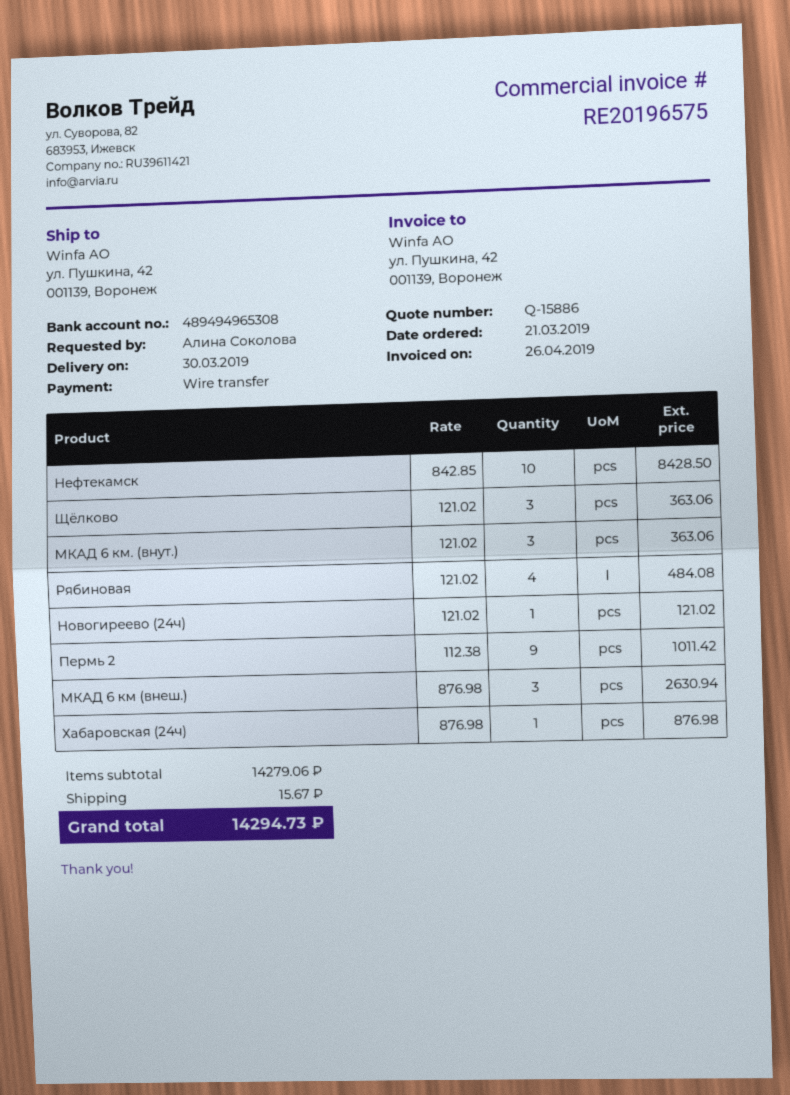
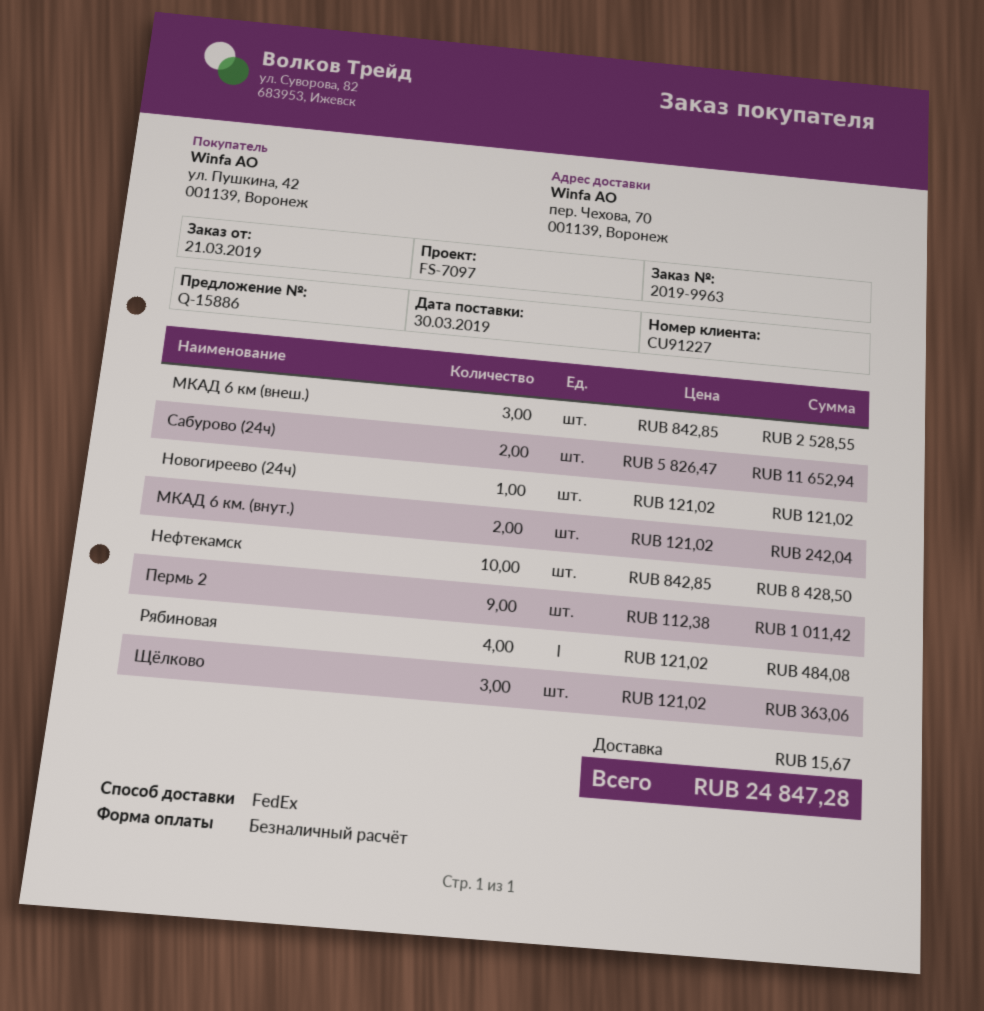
ship to: ул. Пушкина, 42, 001139, Воронеж -> пер. Чехова, 70, 001139, Воронеж
МКАД 6 км. (внут.): 3 x 121.02 = 363.06 -> 2 x 121.02 = 242.04
МКАД 6 км (внеш.): 3 x 876.98 = 2630.94 -> 3 x 842.85 = 2528.55
Хабаровская (24ч): 1 x 876.98 = 876.98 -> none
Сабурово (24ч): none -> 2 x 5826.47 = 11652.94
total: 14294.73 -> 24847.28

